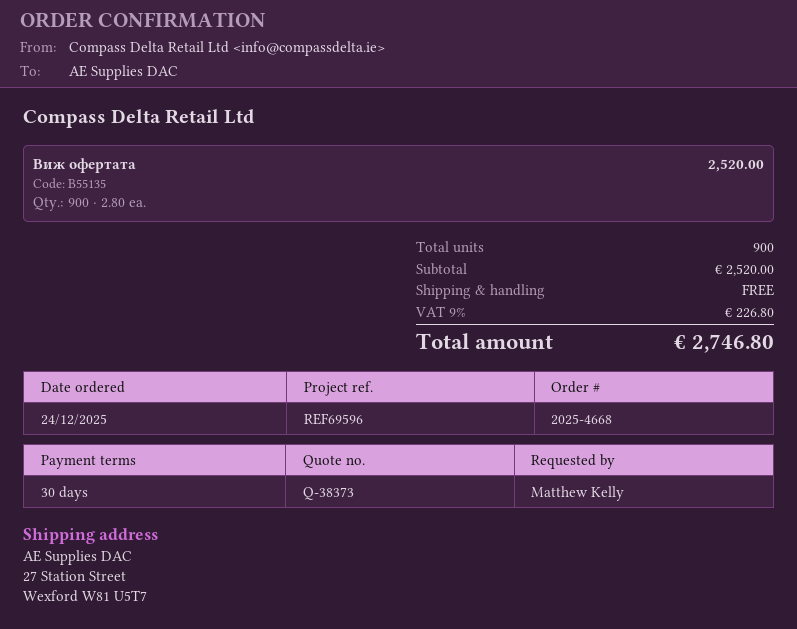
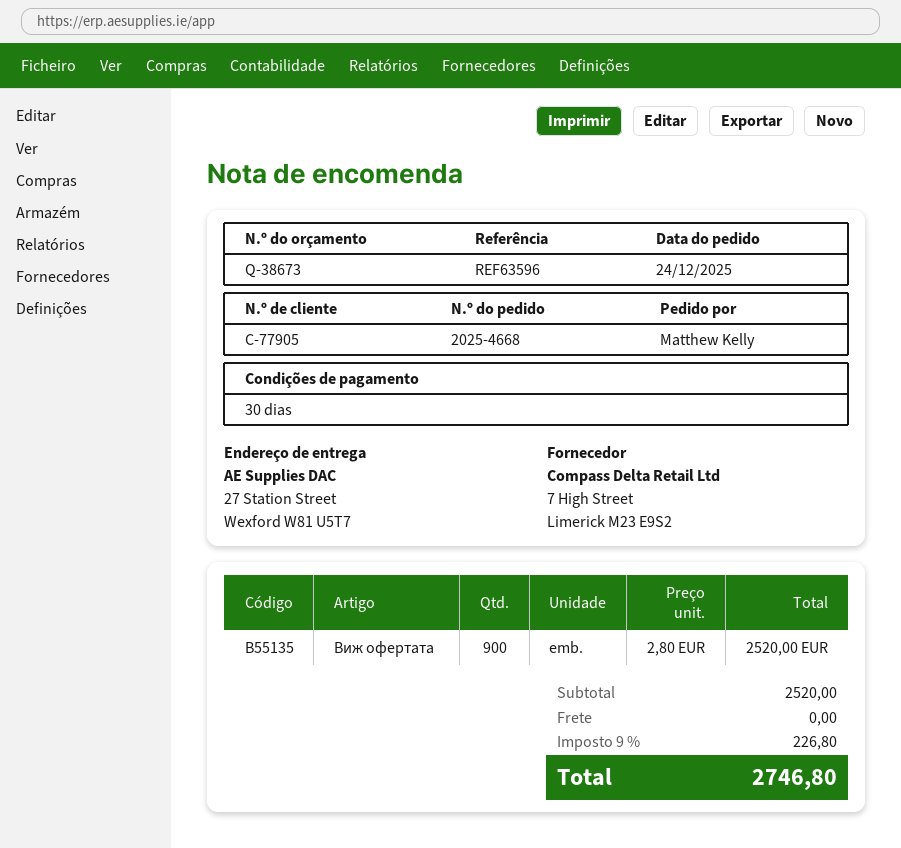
quote number: Q-38373 -> Q-38673
reference: REF69596 -> REF63596

